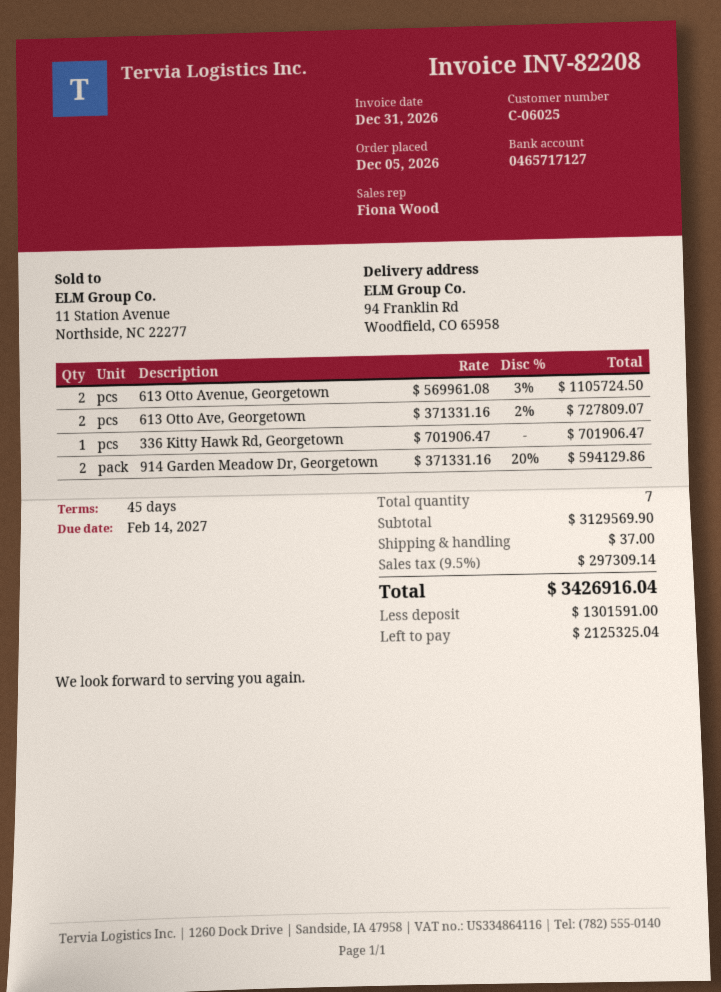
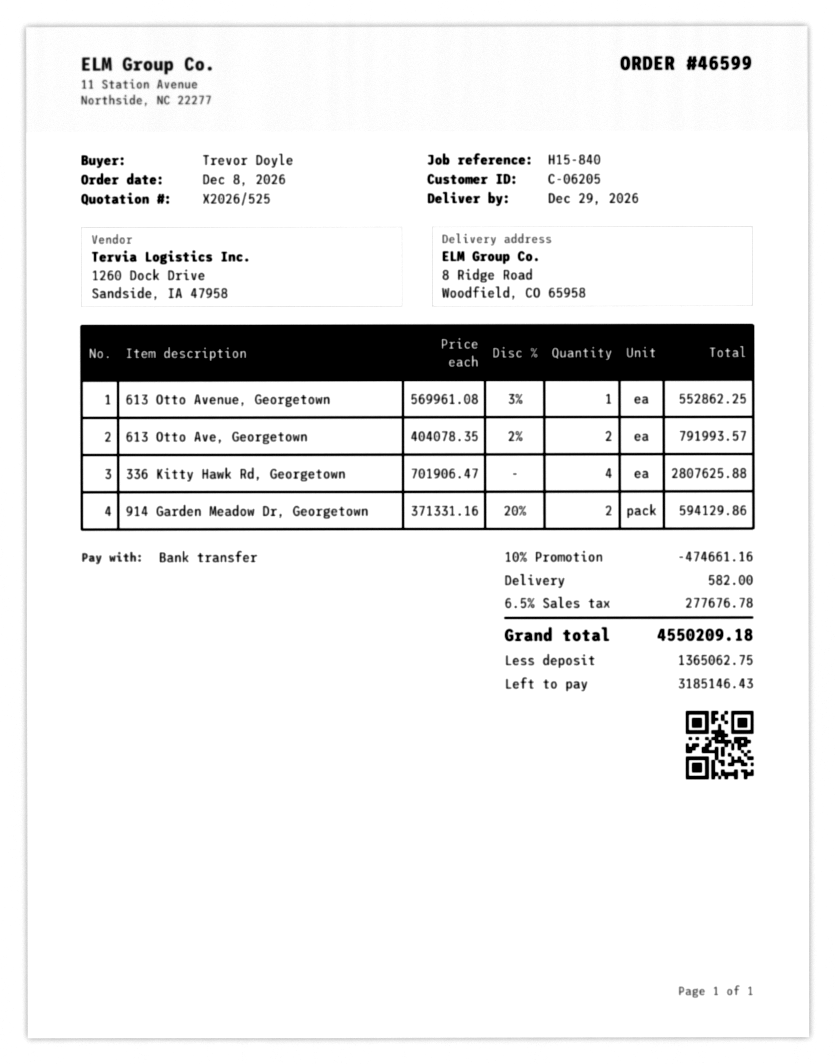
order date: 2026-12-05 -> 2026-12-08
customer number: C-06025 -> C-06205
ship to: 94 Franklin Rd, Woodfield, CO 65958 -> 8 Ridge Road, Woodfield, CO 65958
613 Otto Avenue, Georgetown: 2 x 569961.08 - 3% = 1105724.50 -> 1 x 569961.08 - 3% = 552862.25
613 Otto Ave, Georgetown: 2 x 371331.16 - 2% = 727809.07 -> 2 x 404078.35 - 2% = 791993.57
336 Kitty Hawk Rd, Georgetown: 1 x 701906.47 = 701906.47 -> 4 x 701906.47 = 2807625.88
discount: none -> 10% = 474661.16
shipping: 37.00 -> 582.00
tax: 9.5% = 297309.14 -> 6.5% = 277676.78
total: 3426916.04 -> 4550209.18
deposit: 1301591.00 -> 1365062.75
balance: 2125325.04 -> 3185146.43

